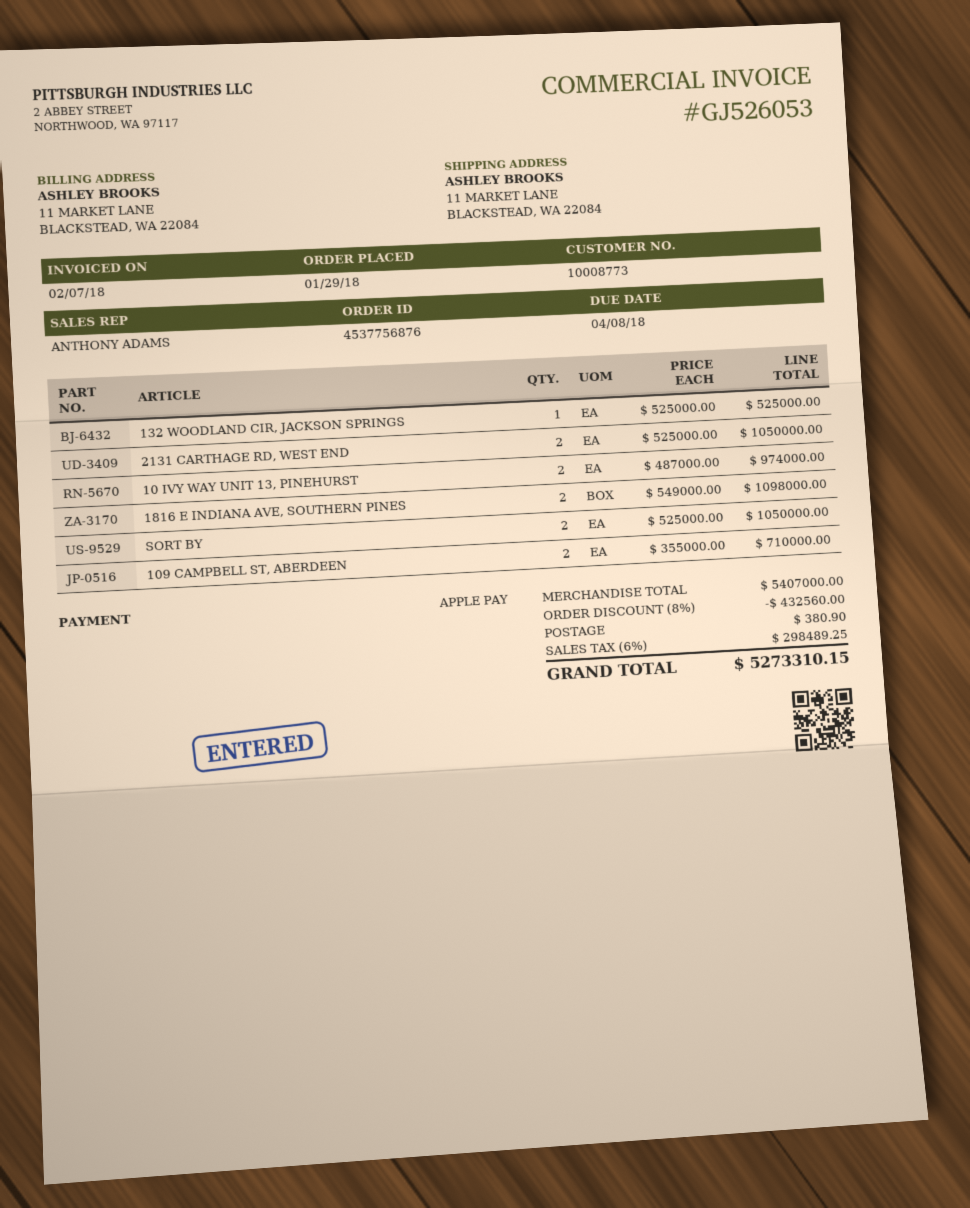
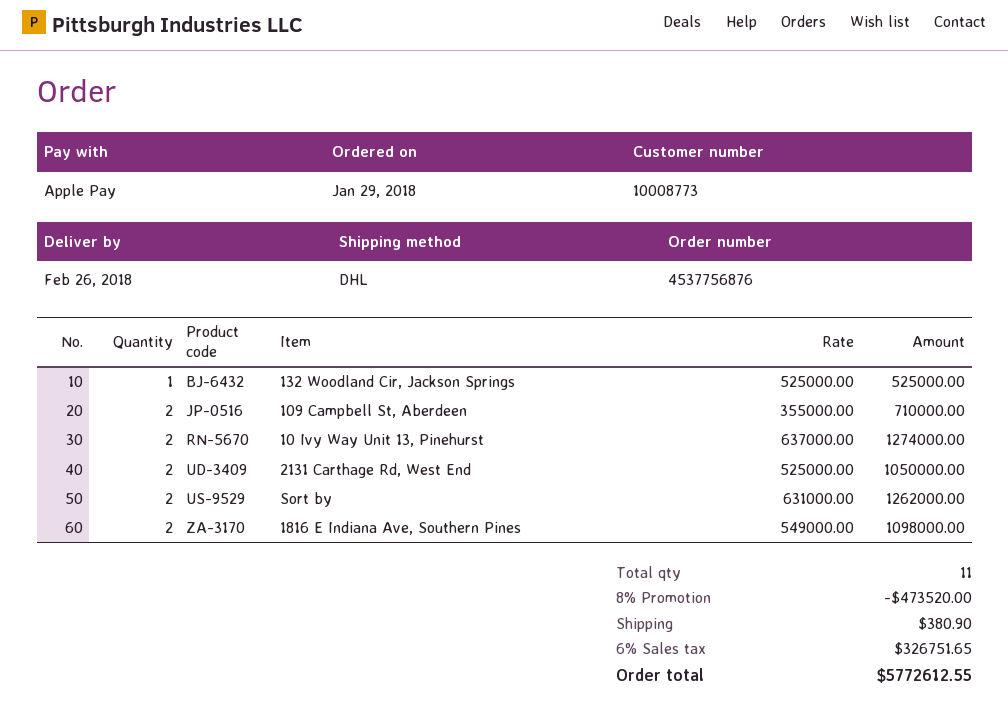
10 IVY WAY UNIT 13, PINEHURST: 2 x 487000.00 = 974000.00 -> 2 x 637000.00 = 1274000.00
SORT BY: 2 x 525000.00 = 1050000.00 -> 2 x 631000.00 = 1262000.00
discount: 8% = 432560.00 -> 8% = 473520.00
tax: 6% = 298489.25 -> 6% = 326751.65
total: 5273310.15 -> 5772612.55

